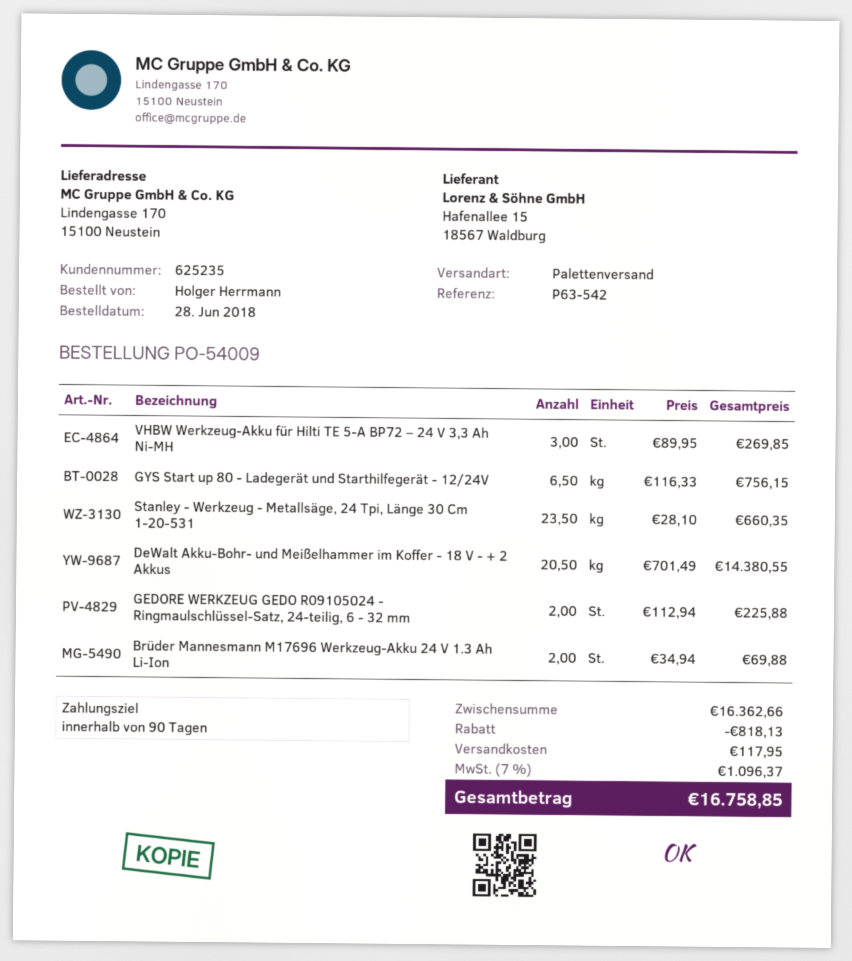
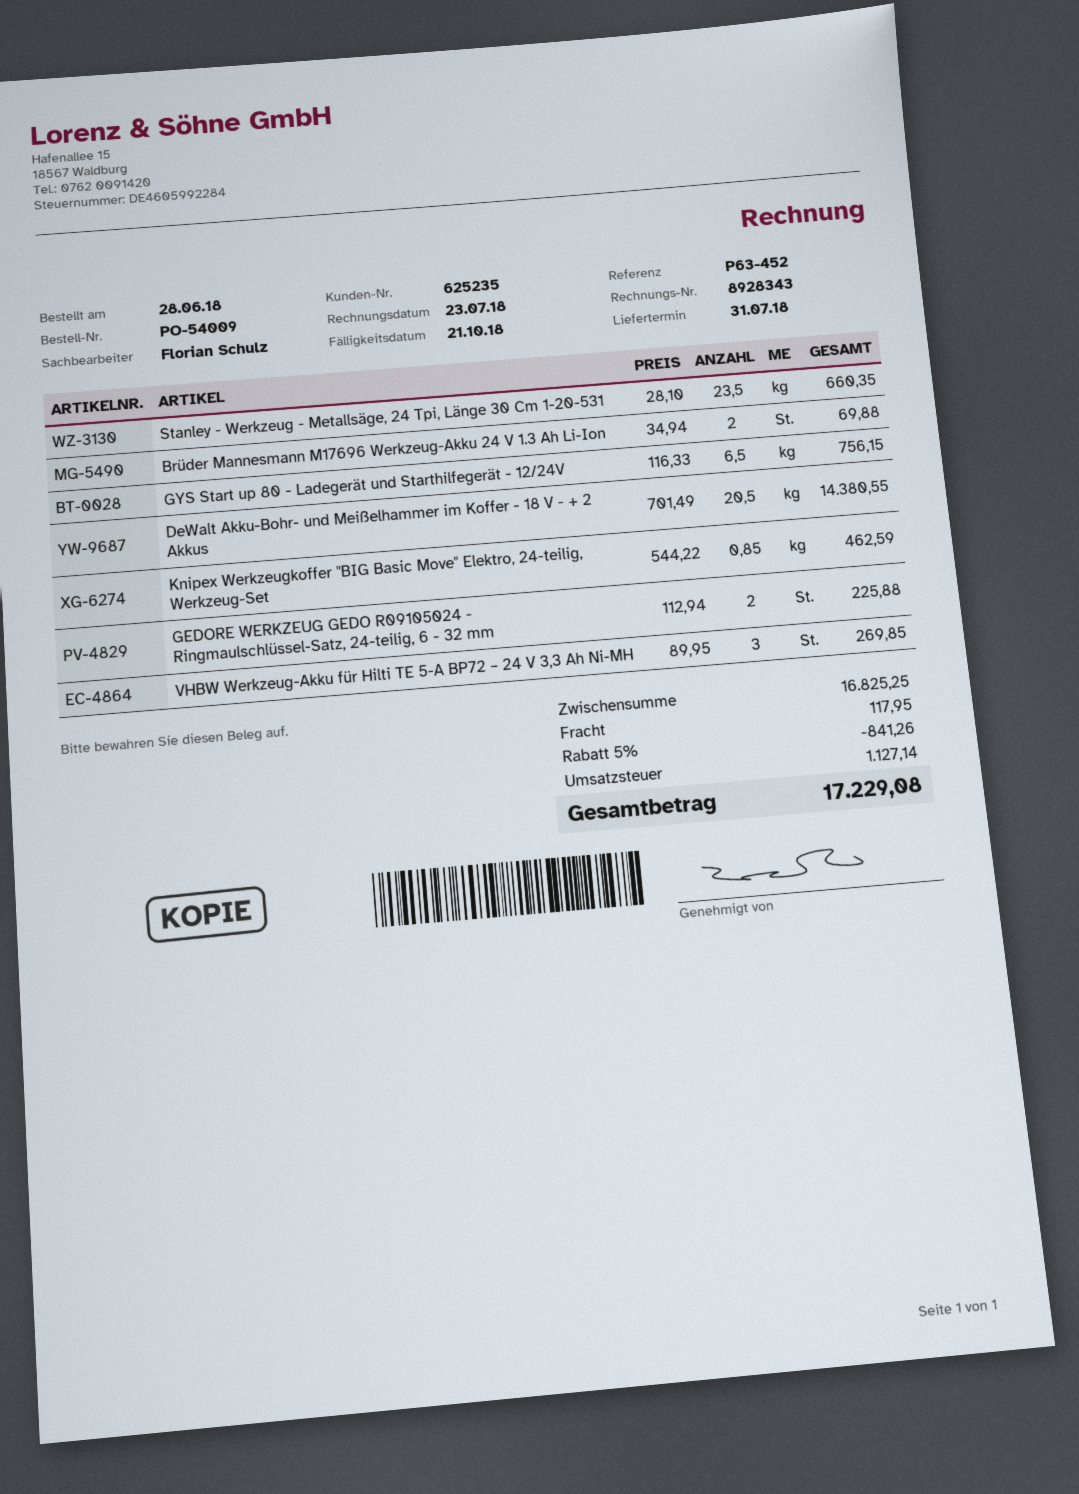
reference: P63-542 -> P63-452
Knipex Werkzeugkoffer "BIG Basic Move" Elektro, 24-teilig, Werkzeug-Set: none -> 0.85 x 544.22 = 462.59
subtotal: 16362.66 -> 16825.25
discount: 818.13 -> 841.26
tax: 1096.37 -> 1127.14
total: 16758.85 -> 17229.08

